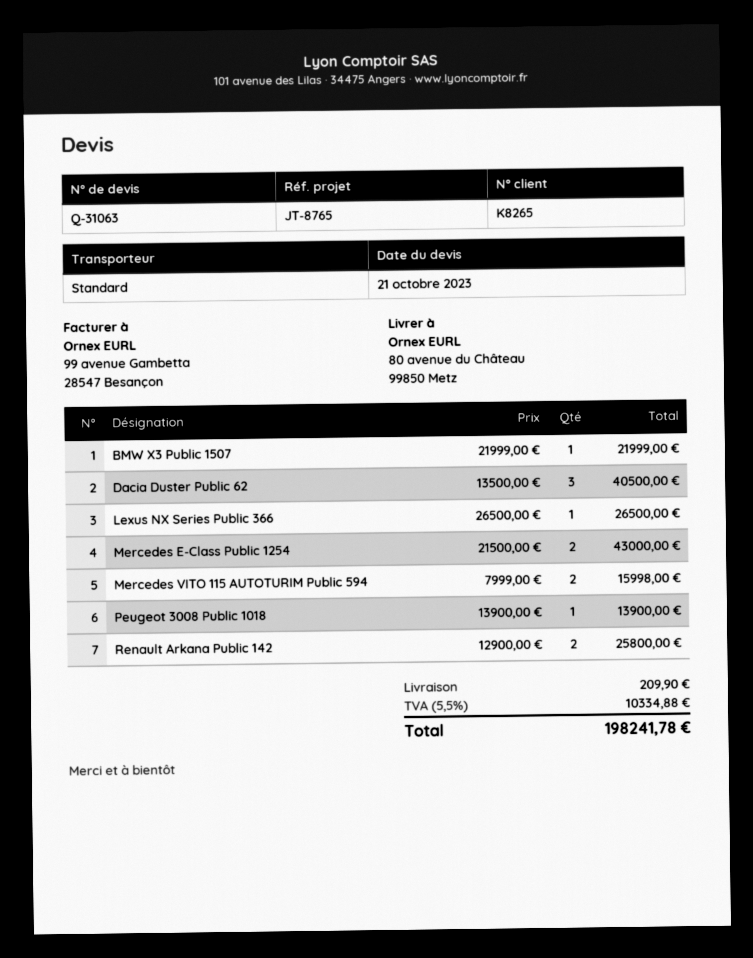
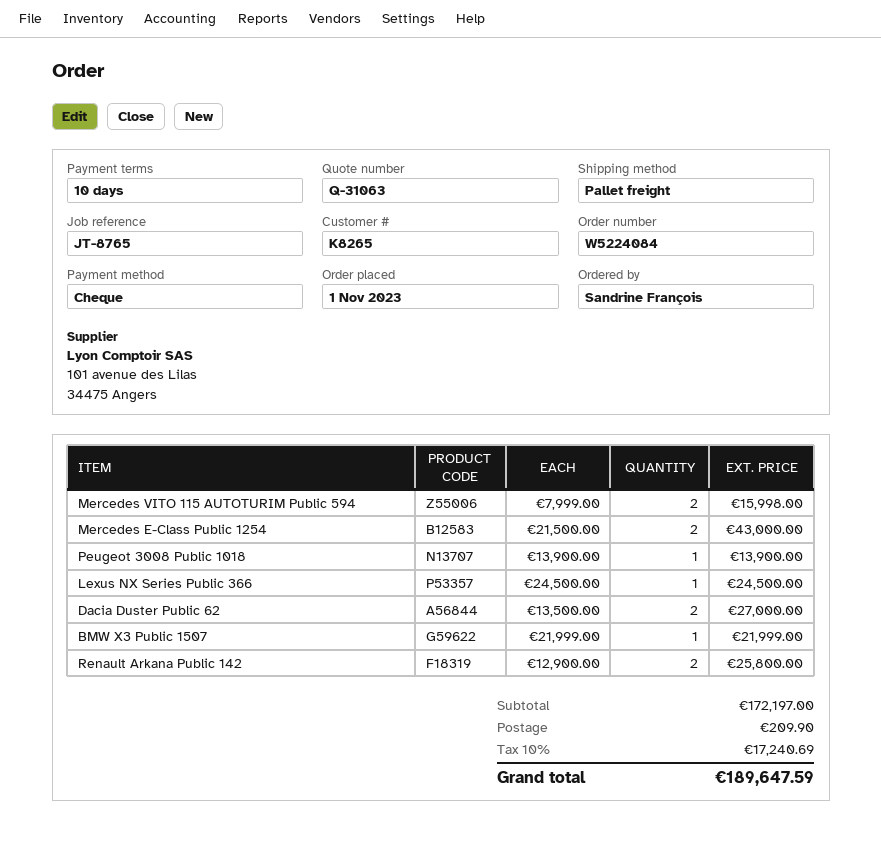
shipping method: standard -> pallet freight
Dacia Duster Public 62: 3 x 13500.00 = 40500.00 -> 2 x 13500.00 = 27000.00
Lexus NX Series Public 366: 1 x 26500.00 = 26500.00 -> 1 x 24500.00 = 24500.00
tax: 5.5% = 10334.88 -> 10% = 17240.69
total: 198241.78 -> 189647.59

